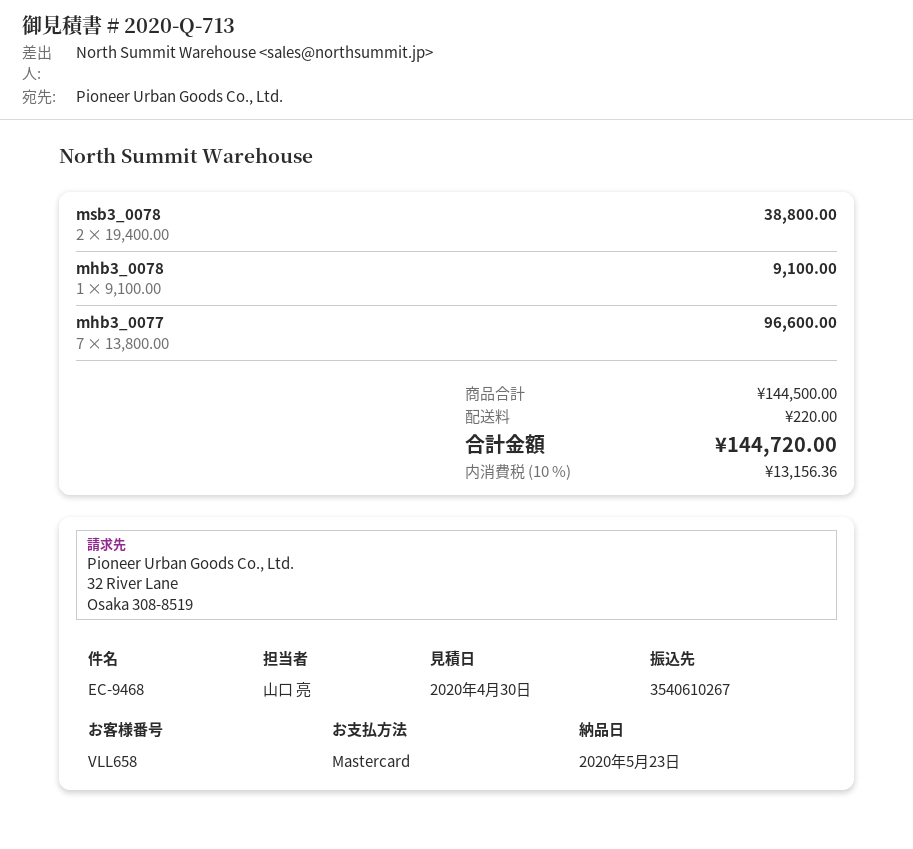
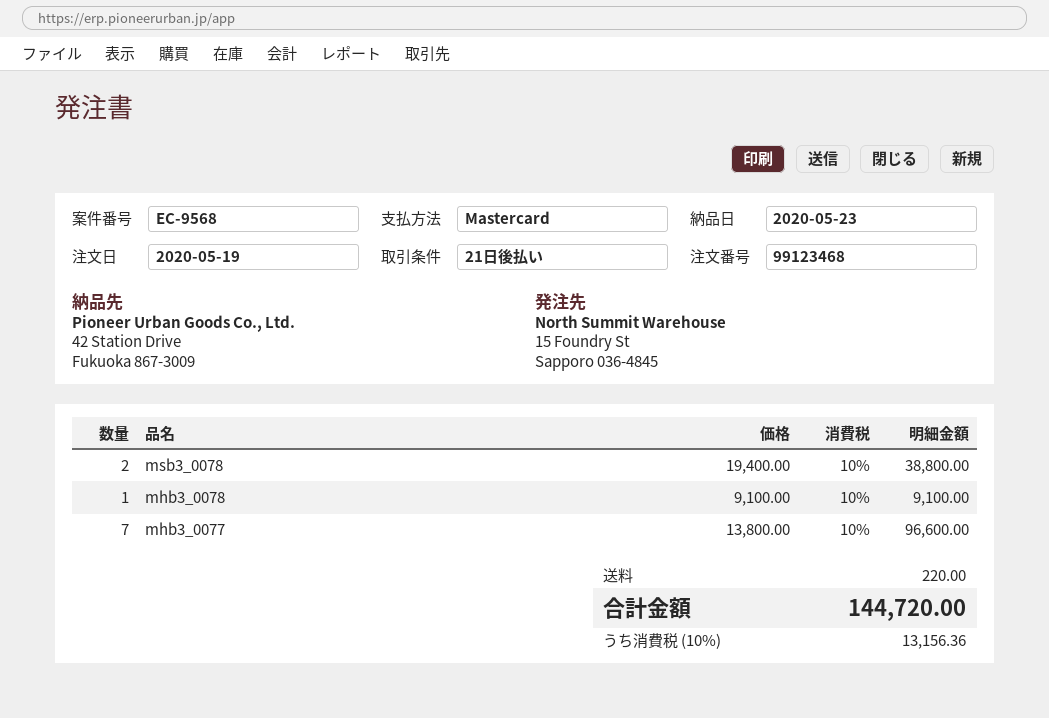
reference: EC-9468 -> EC-9568

